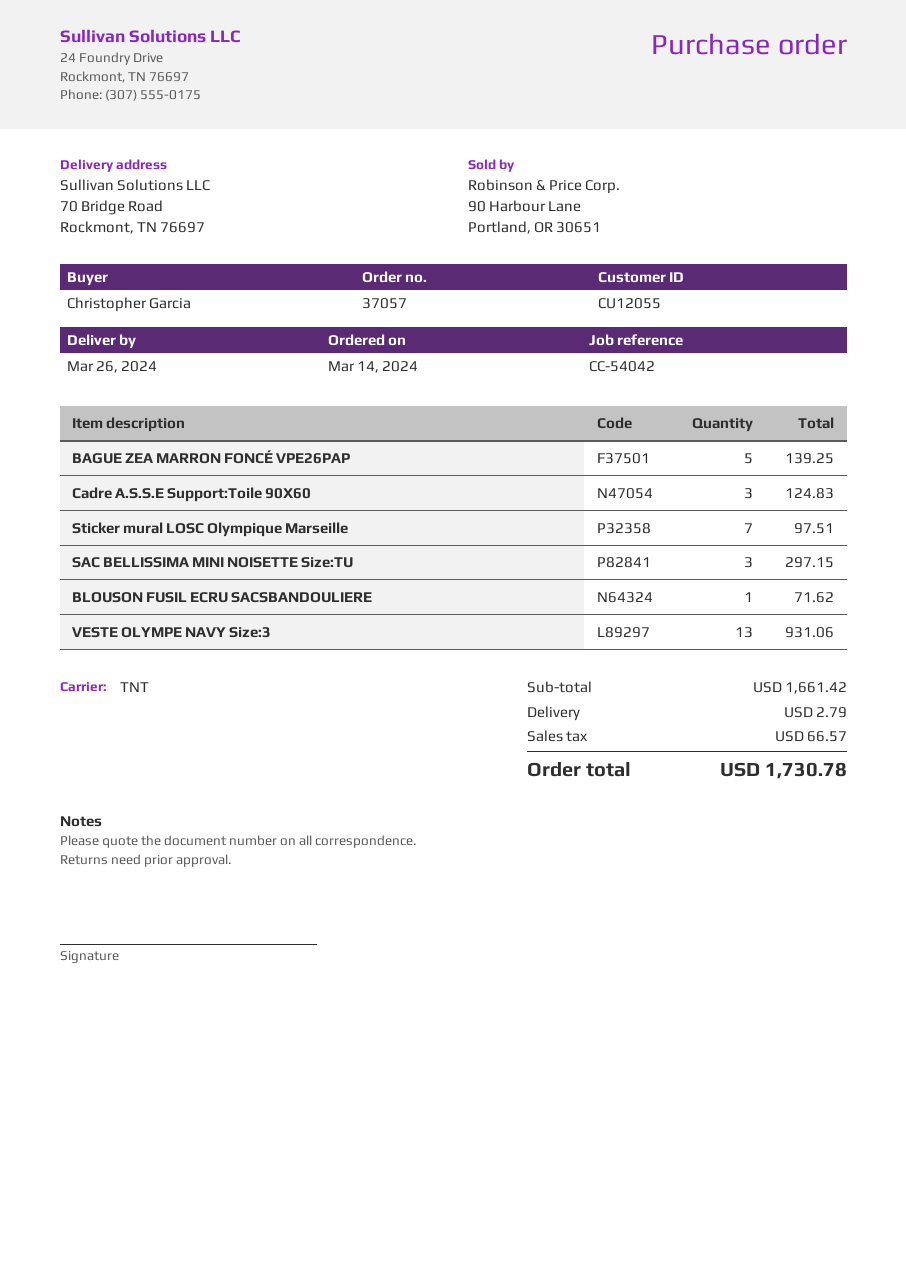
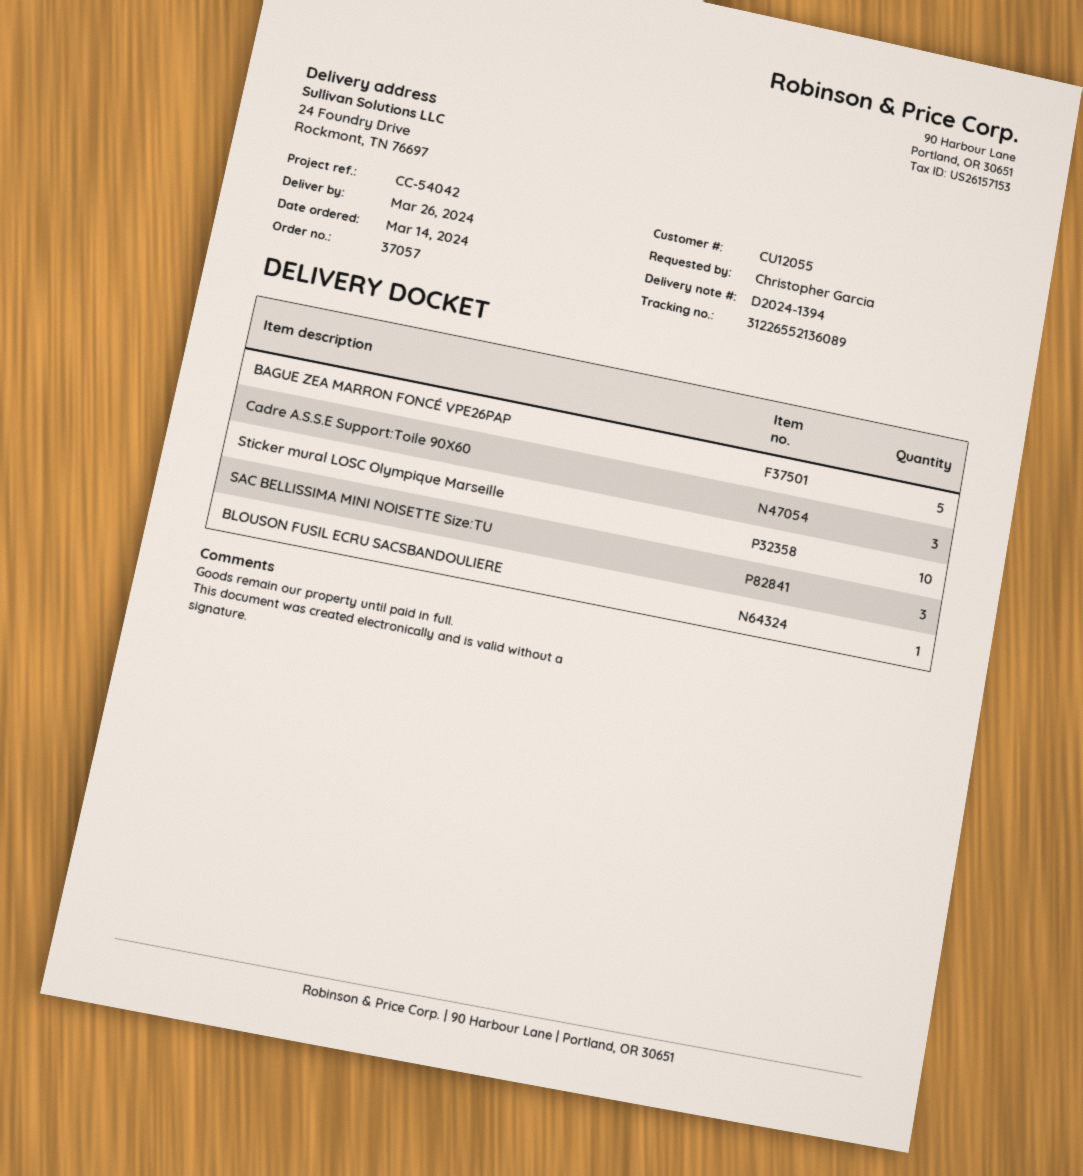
ship to: 70 Bridge Road, Rockmont, TN 76697 -> 24 Foundry Drive, Rockmont, TN 76697
Sticker mural LOSC Olympique Marseille: 7 -> 10
VESTE OLYMPE NAVY Size:3: 13 -> none

